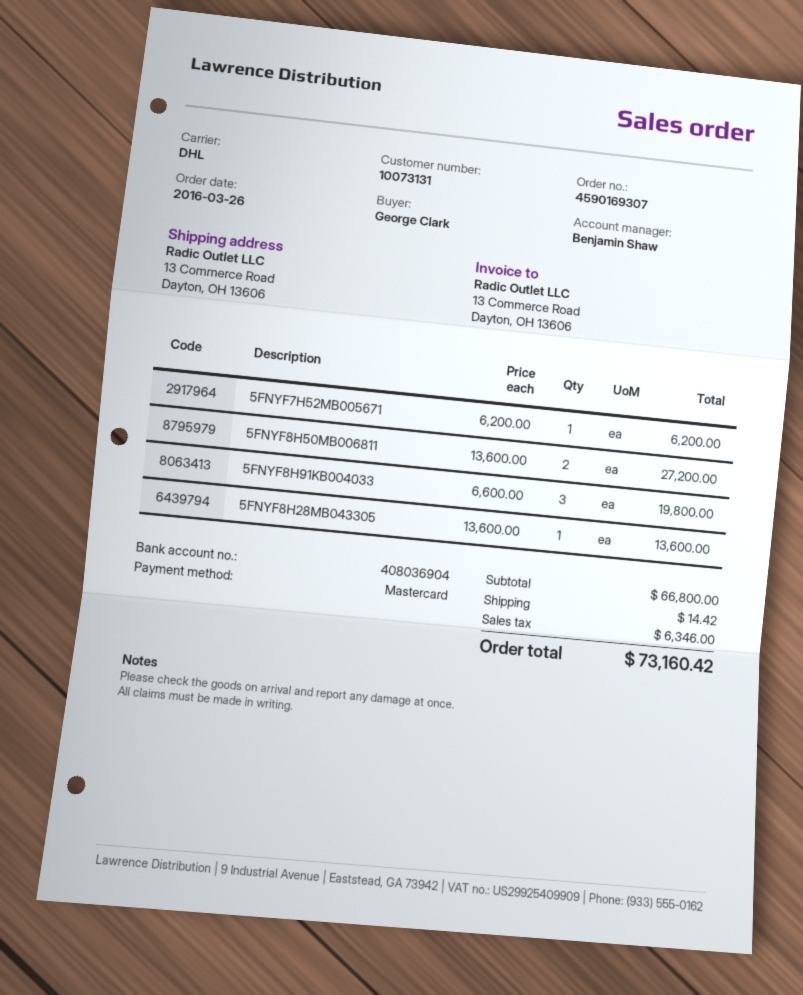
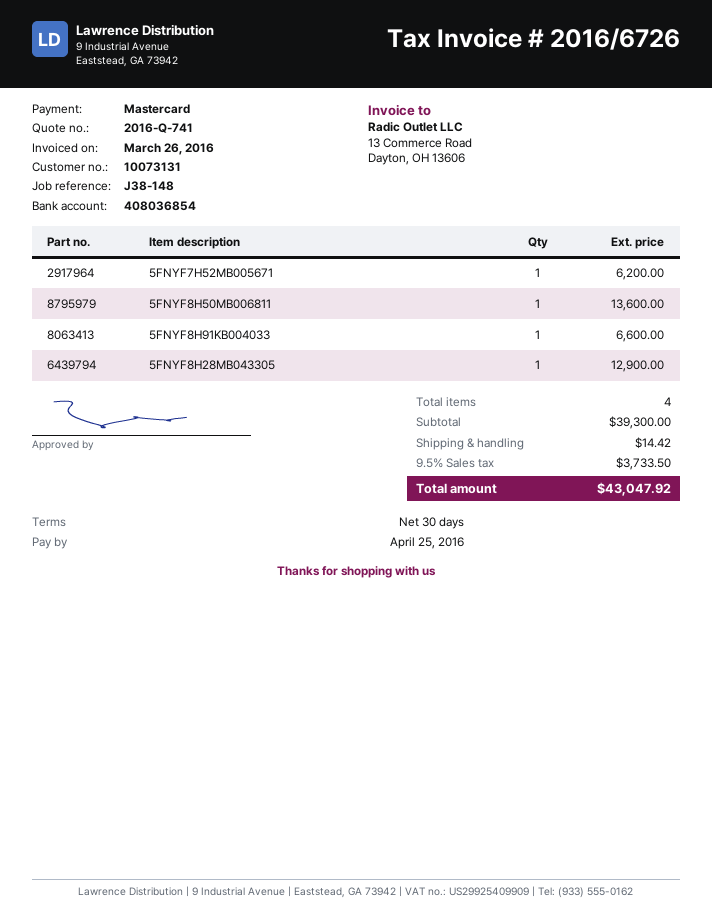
bank account: 408036904 -> 408036854
5FNYF8H50MB006811: 2 for 27200.00 -> 1 for 13600.00
5FNYF8H91KB004033: 3 for 19800.00 -> 1 for 6600.00
5FNYF8H28MB043305: 1 for 13600.00 -> 1 for 12900.00
subtotal: 66800.00 -> 39300.00
tax: 6346.00 -> 3733.50
total: 73160.42 -> 43047.92

